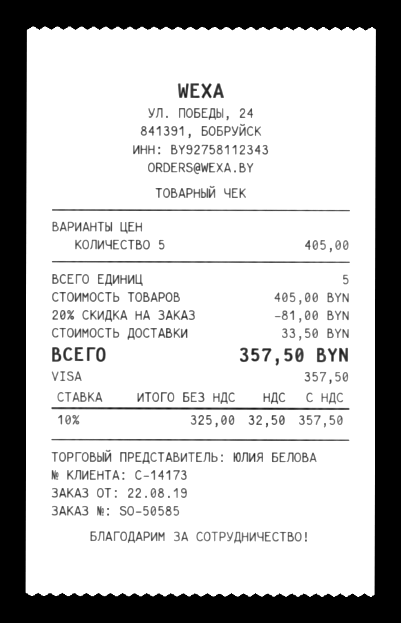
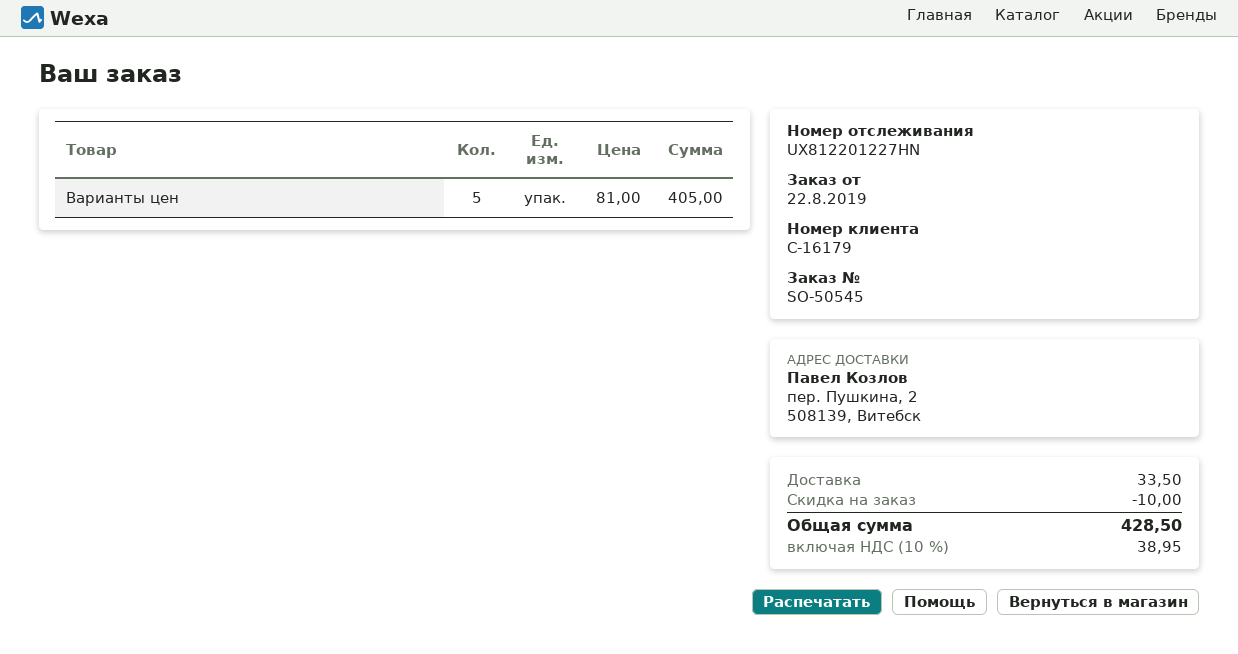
order number: SO-50585 -> SO-50545
customer number: C-14173 -> C-16179
discount: 81.00 -> 10.00
tax: 10% = 32.50 -> 10% = 38.95
total: 357.50 -> 428.50

